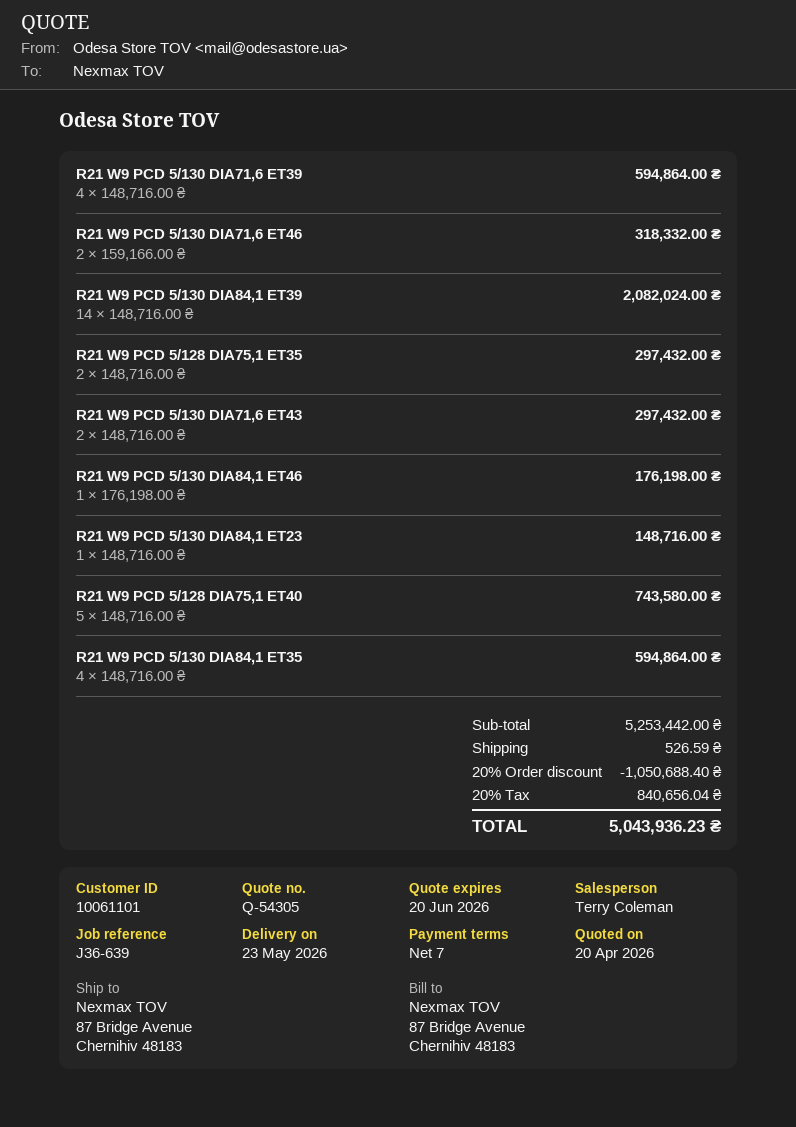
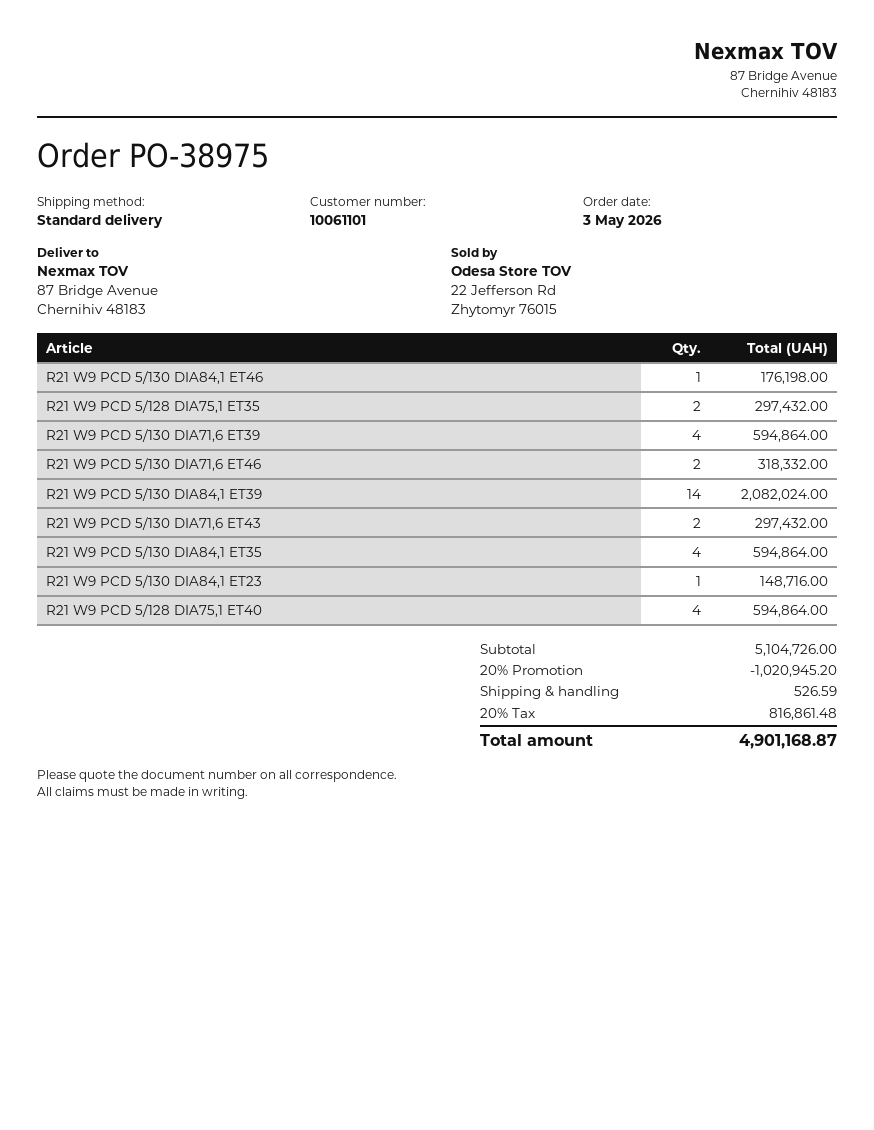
R21 W9 PCD 5/128 DIA75,1 ET40: 5 for 743580.00 -> 4 for 594864.00
subtotal: 5253442.00 -> 5104726.00
discount: 20% = 1050688.40 -> 20% = 1020945.20
tax: 20% = 840656.04 -> 20% = 816861.48
total: 5043936.23 -> 4901168.87

